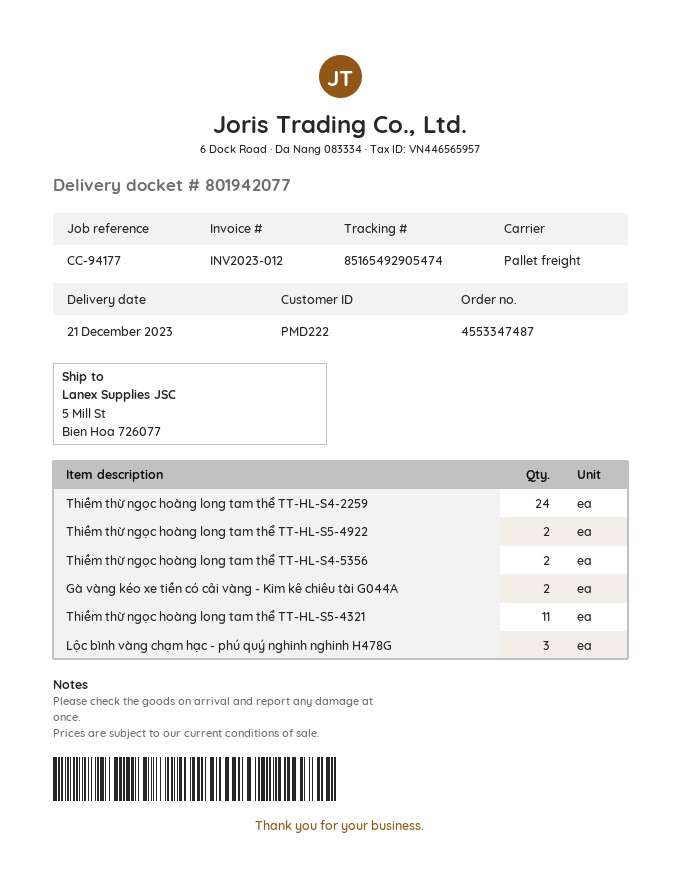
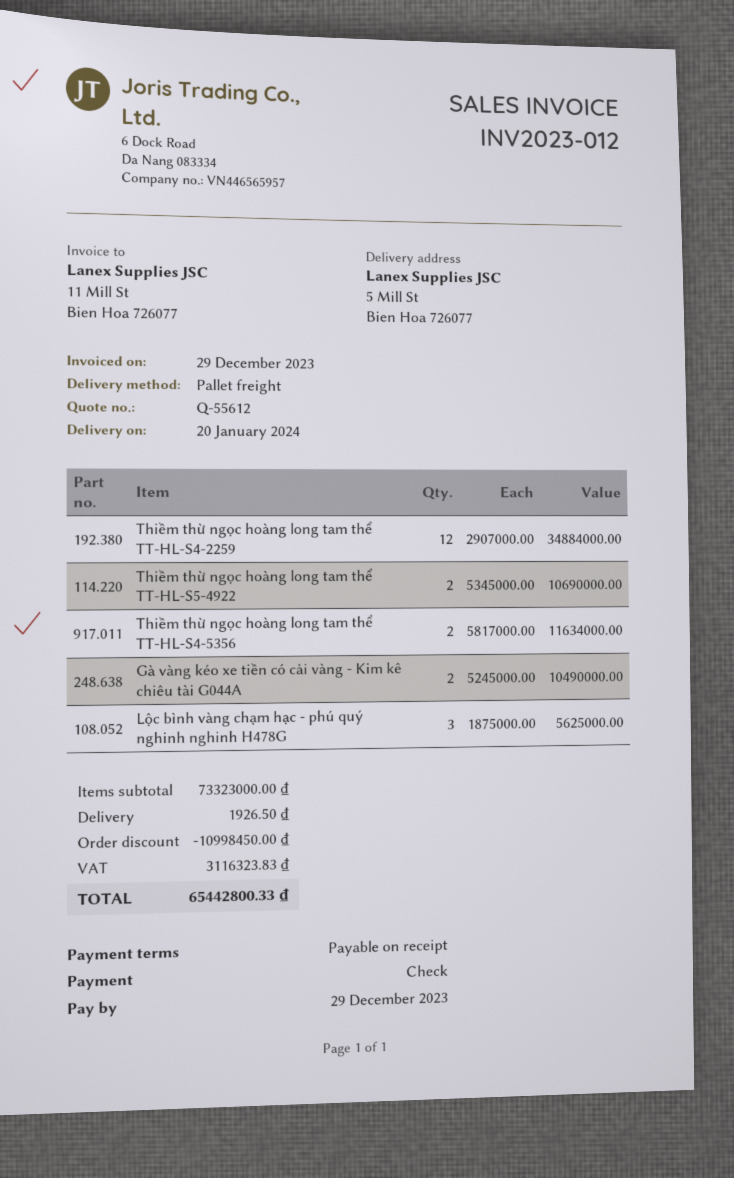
delivery date: 2023-12-21 -> 2024-01-20
Thiềm thừ ngọc hoàng long tam thể TT-HL-S4-2259: 24 -> 12
Thiềm thừ ngọc hoàng long tam thể TT-HL-S5-4321: 11 -> none

